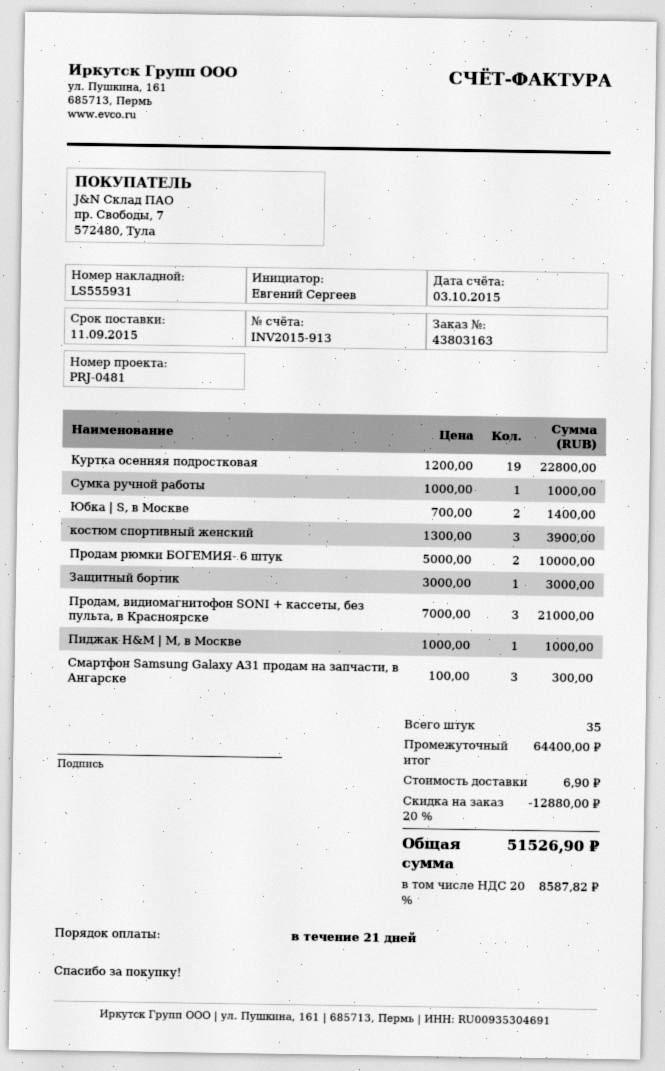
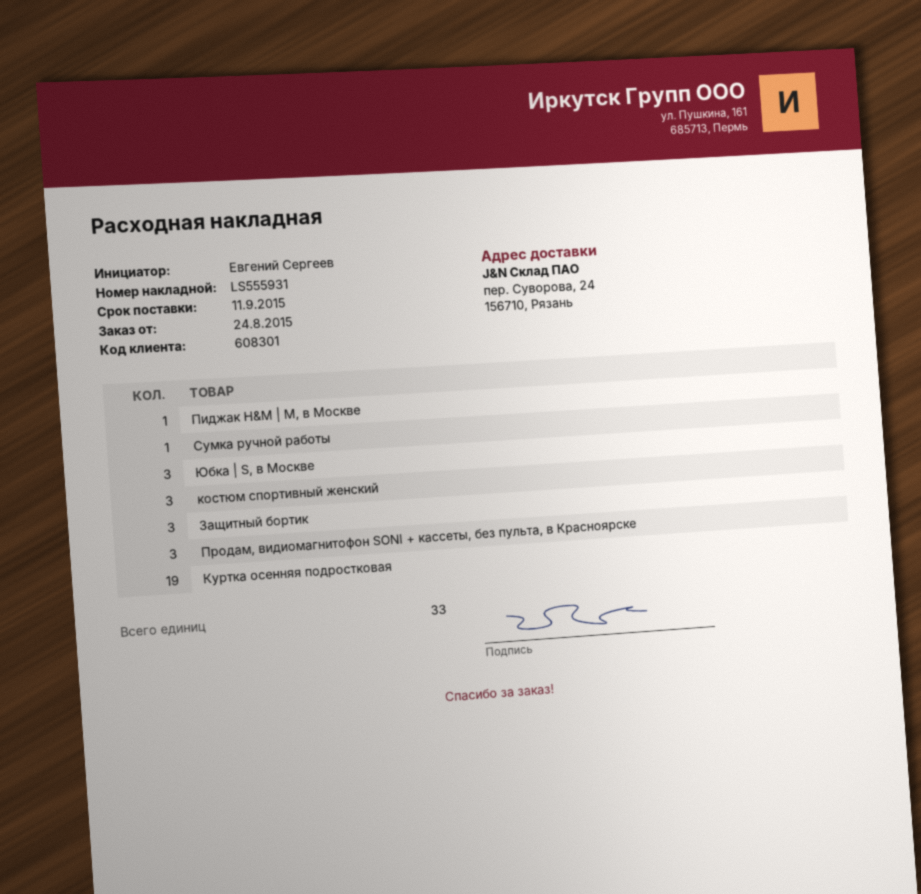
Юбка | S, в Москве: 2 -> 3
Продам рюмки БОГЕМИЯ- 6 штук: 2 -> none
Защитный бортик: 1 -> 3
Смартфон Samsung Galaxy A31 продам на запчасти, в Ангарске: 3 -> none
total quantity: 35 -> 33

